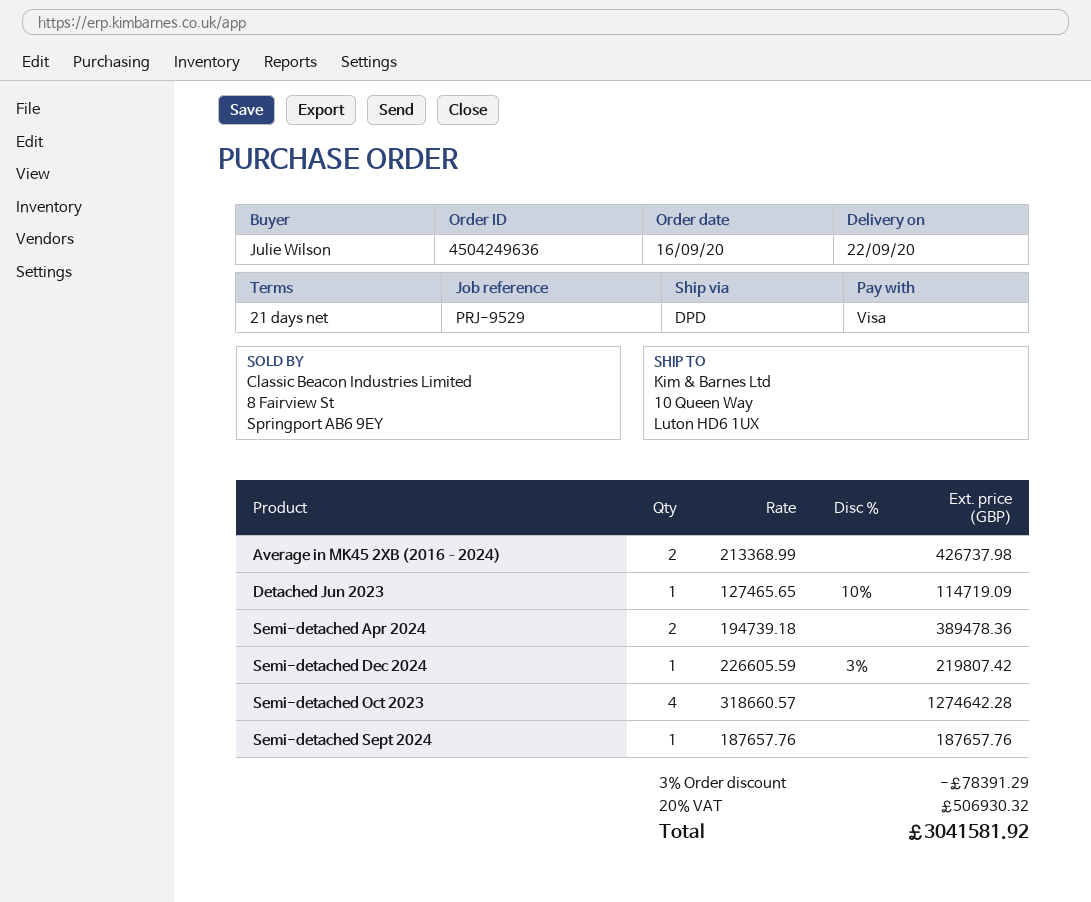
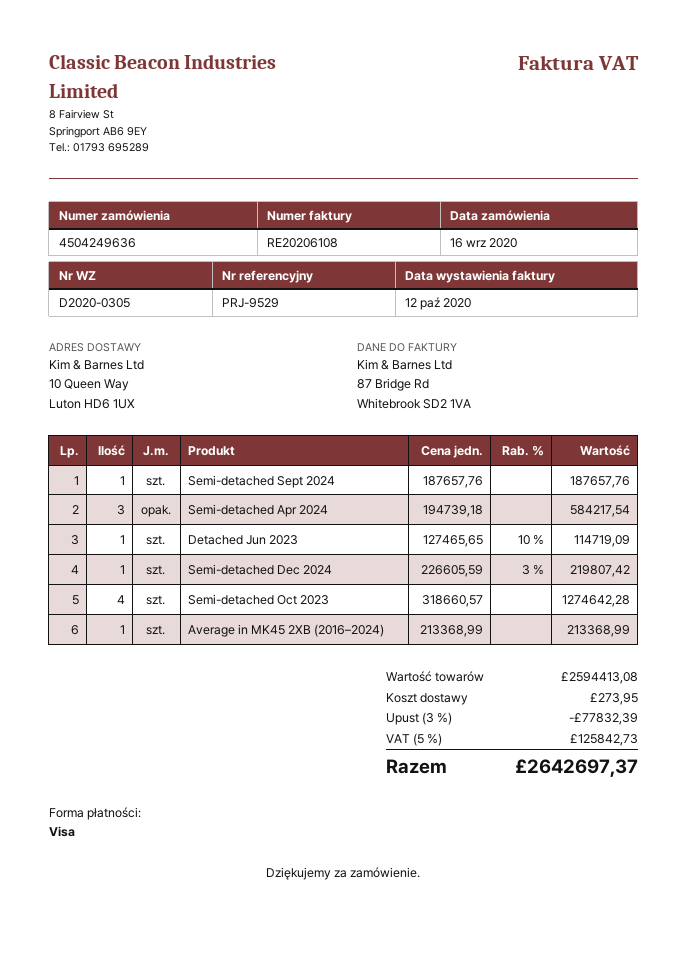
Average in MK45 2XB (2016–2024): 2 x 213368.99 = 426737.98 -> 1 x 213368.99 = 213368.99
Semi-detached Apr 2024: 2 x 194739.18 = 389478.36 -> 3 x 194739.18 = 584217.54
discount: 3% = 78391.29 -> 3% = 77832.39
shipping: none -> 273.95
tax: 20% = 506930.32 -> 5% = 125842.73
total: 3041581.92 -> 2642697.37

